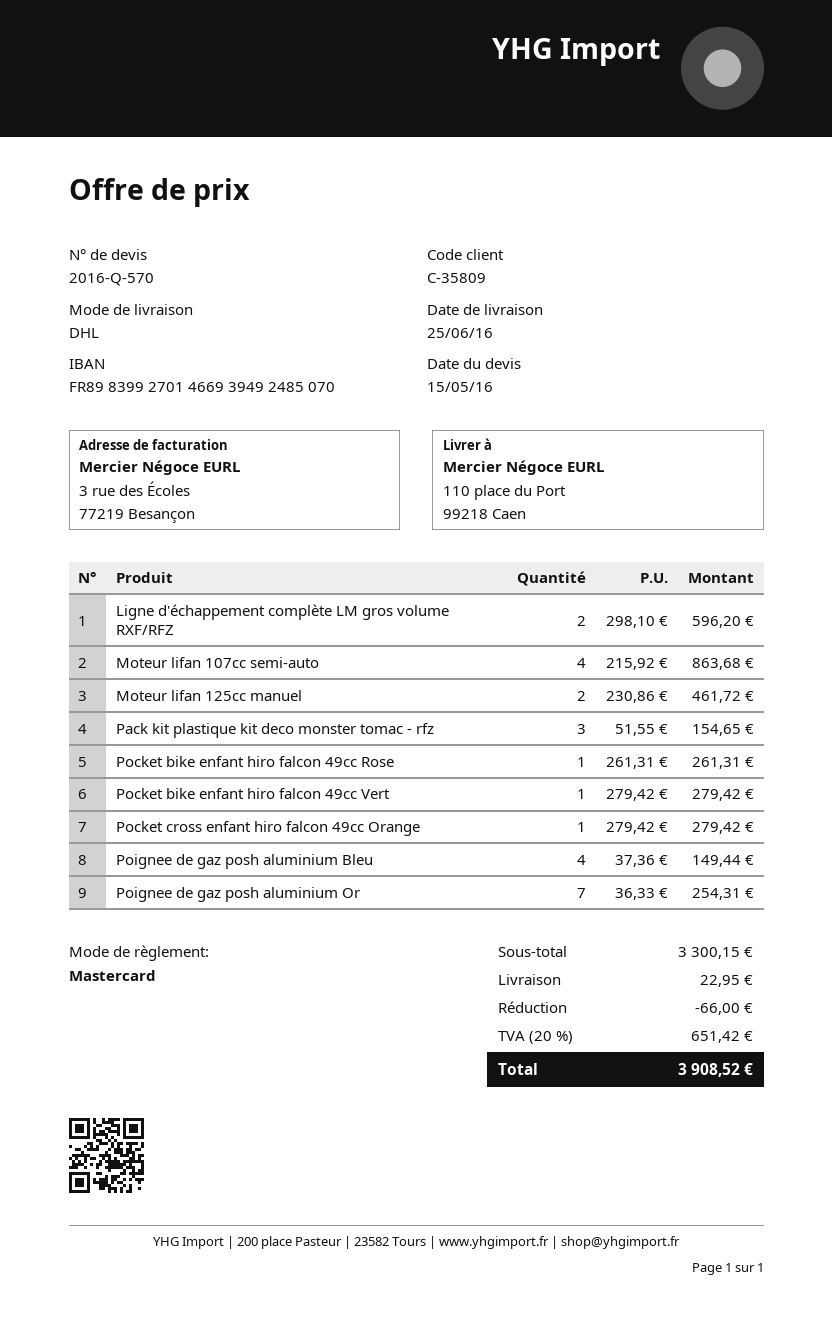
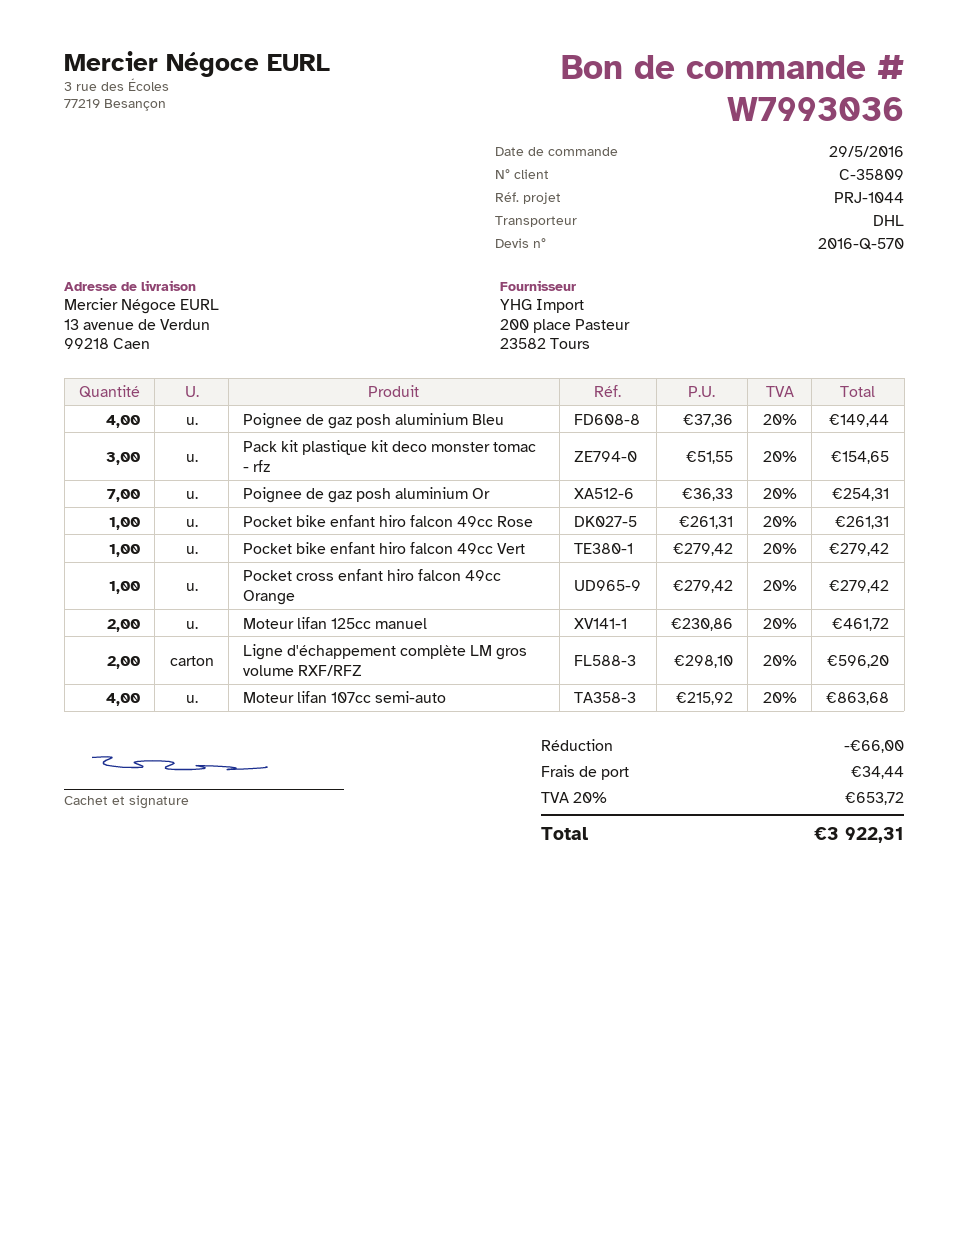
ship to: 110 place du Port, 99218 Caen -> 13 avenue de Verdun, 99218 Caen
shipping: 22.95 -> 34.44
tax: 20% = 651.42 -> 20% = 653.72
total: 3908.52 -> 3922.31

